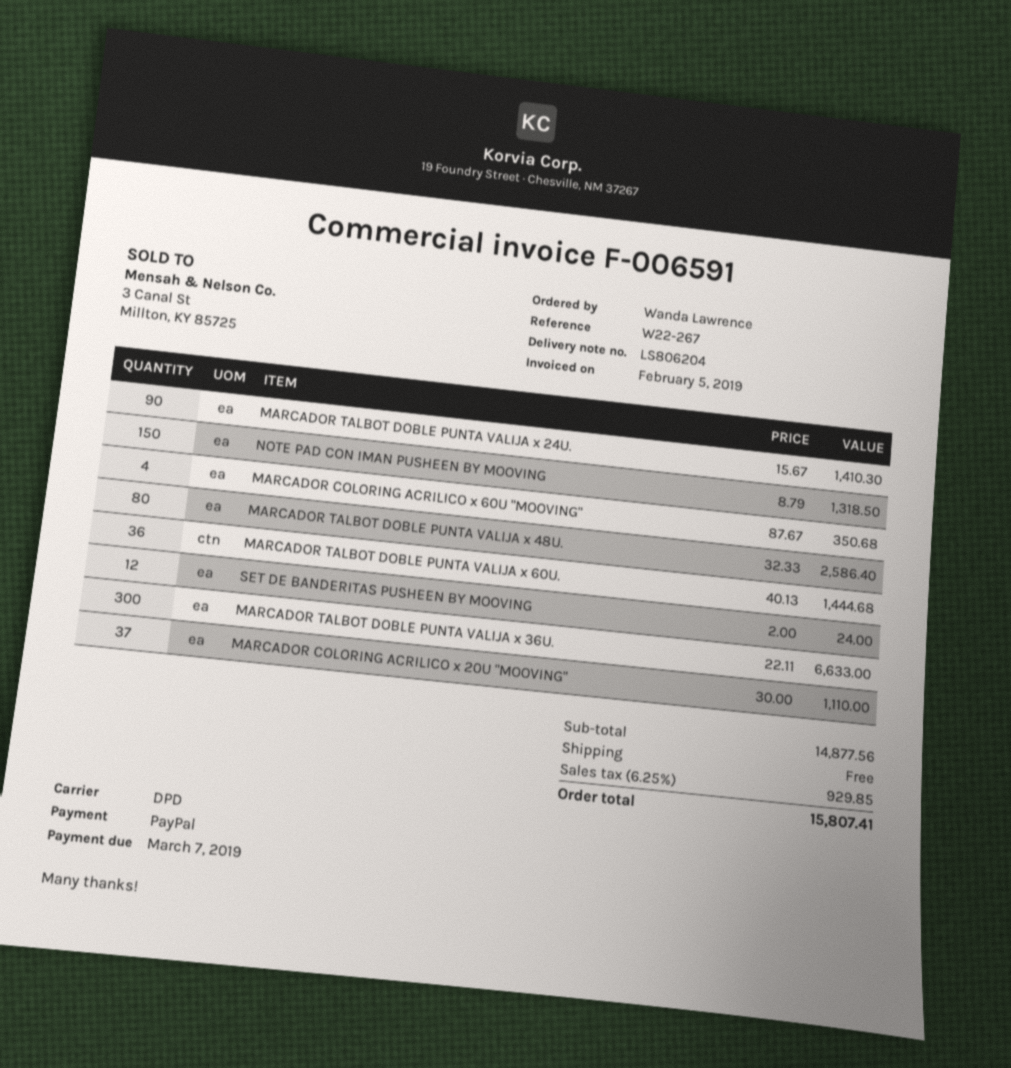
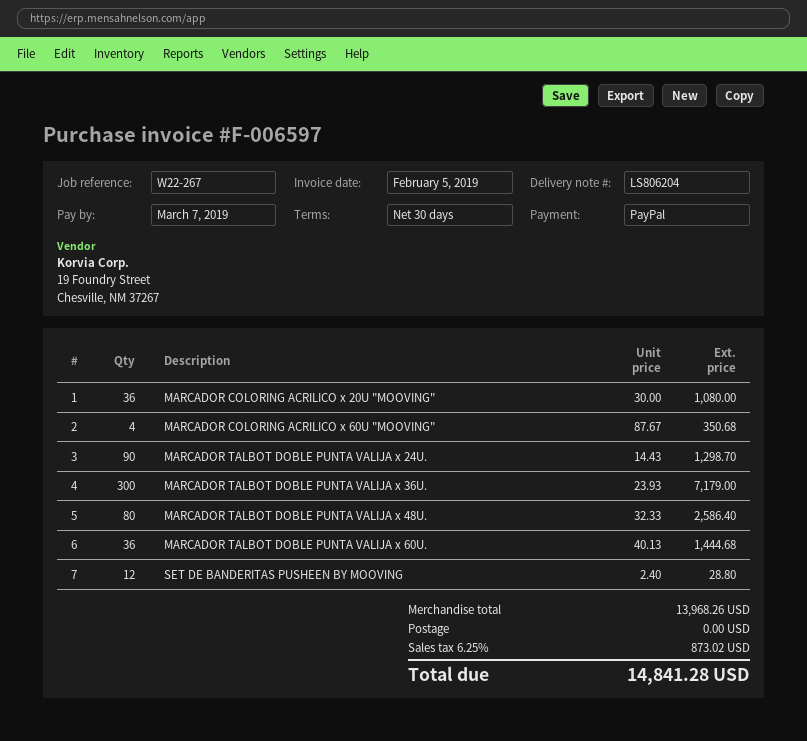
invoice number: F-006591 -> F-006597
MARCADOR TALBOT DOBLE PUNTA VALIJA x 24U.: 90 x 15.67 = 1410.30 -> 90 x 14.43 = 1298.70
NOTE PAD CON IMAN PUSHEEN BY MOOVING: 150 x 8.79 = 1318.50 -> none
SET DE BANDERITAS PUSHEEN BY MOOVING: 12 x 2.00 = 24.00 -> 12 x 2.40 = 28.80
MARCADOR TALBOT DOBLE PUNTA VALIJA x 36U.: 300 x 22.11 = 6633.00 -> 300 x 23.93 = 7179.00
MARCADOR COLORING ACRILICO x 20U "MOOVING": 37 x 30.00 = 1110.00 -> 36 x 30.00 = 1080.00
subtotal: 14877.56 -> 13968.26
tax: 6.25% = 929.85 -> 6.25% = 873.02
total: 15807.41 -> 14841.28

